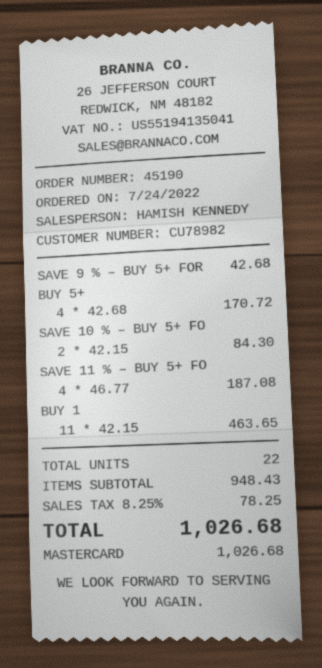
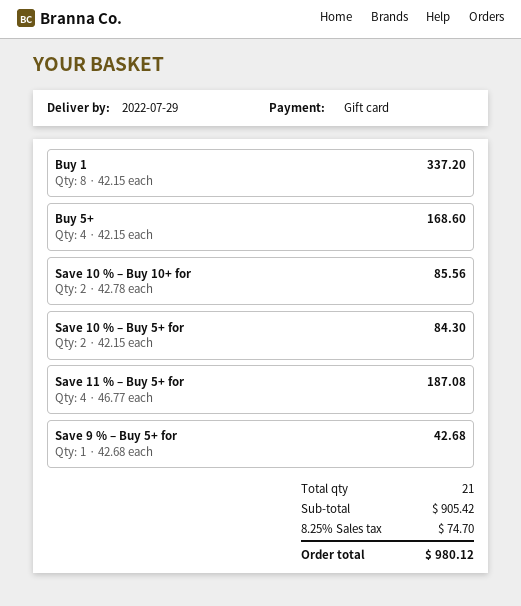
payment method: Mastercard -> gift card
BUY 5+: 4 x 42.68 = 170.72 -> 4 x 42.15 = 168.60
BUY 1: 11 x 42.15 = 463.65 -> 8 x 42.15 = 337.20
Save 10 % – Buy 10+ for: none -> 2 x 42.78 = 85.56
total quantity: 22 -> 21
subtotal: 948.43 -> 905.42
tax: 8.25% = 78.25 -> 8.25% = 74.70
total: 1026.68 -> 980.12

